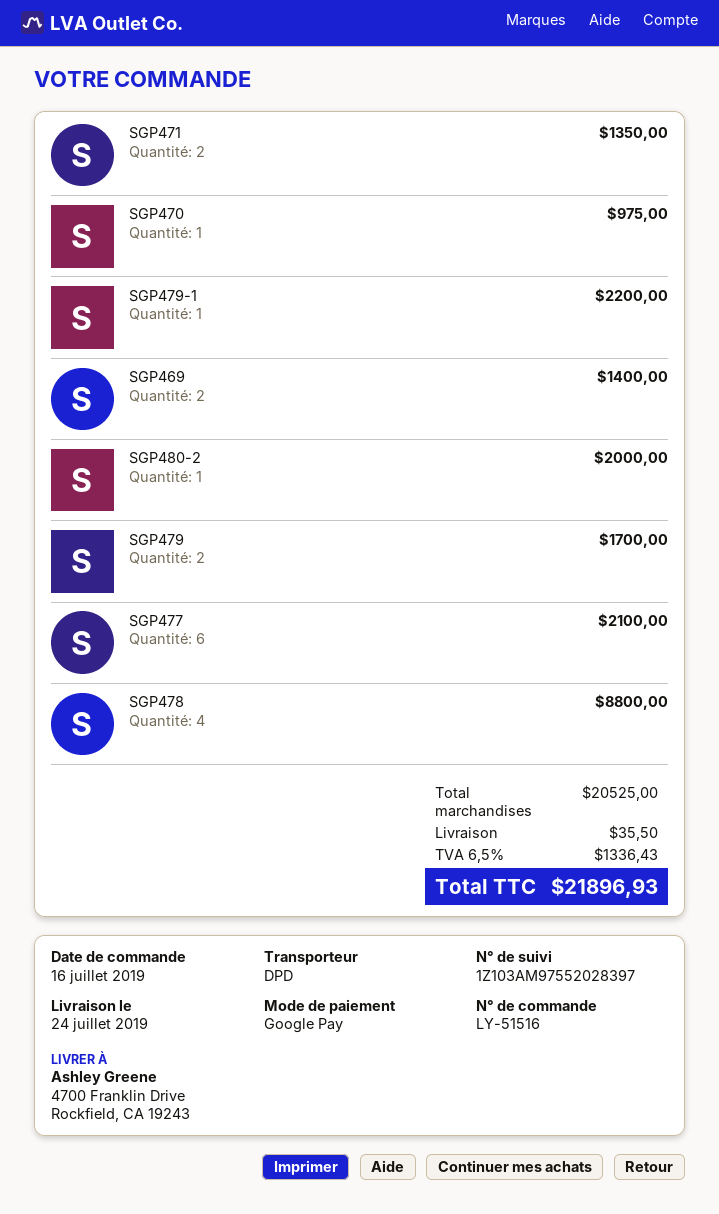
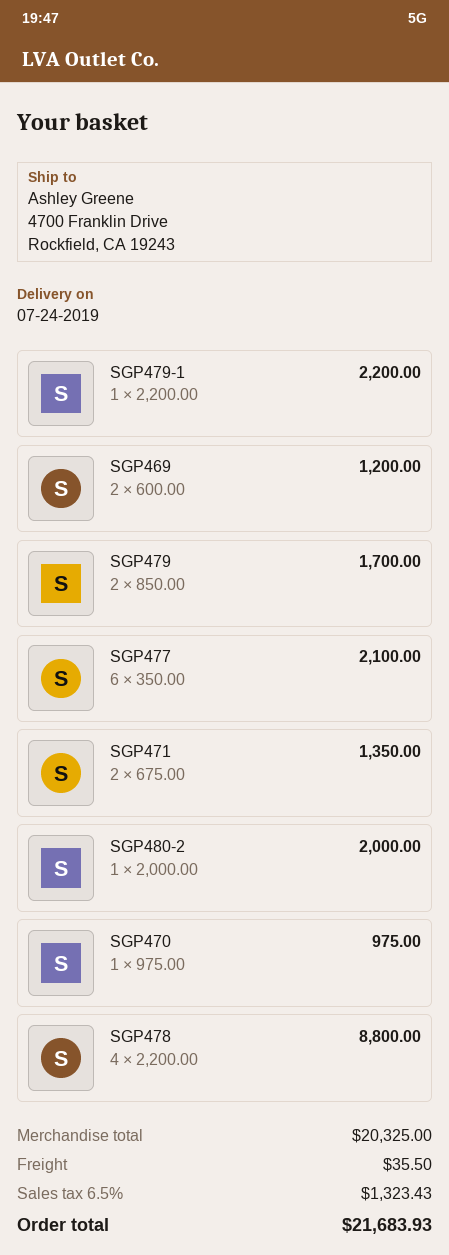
SGP469: 2 for 1400.00 -> 2 for 1200.00
subtotal: 20525.00 -> 20325.00
tax: 6.5% = 1336.43 -> 6.5% = 1323.43
total: 21896.93 -> 21683.93

